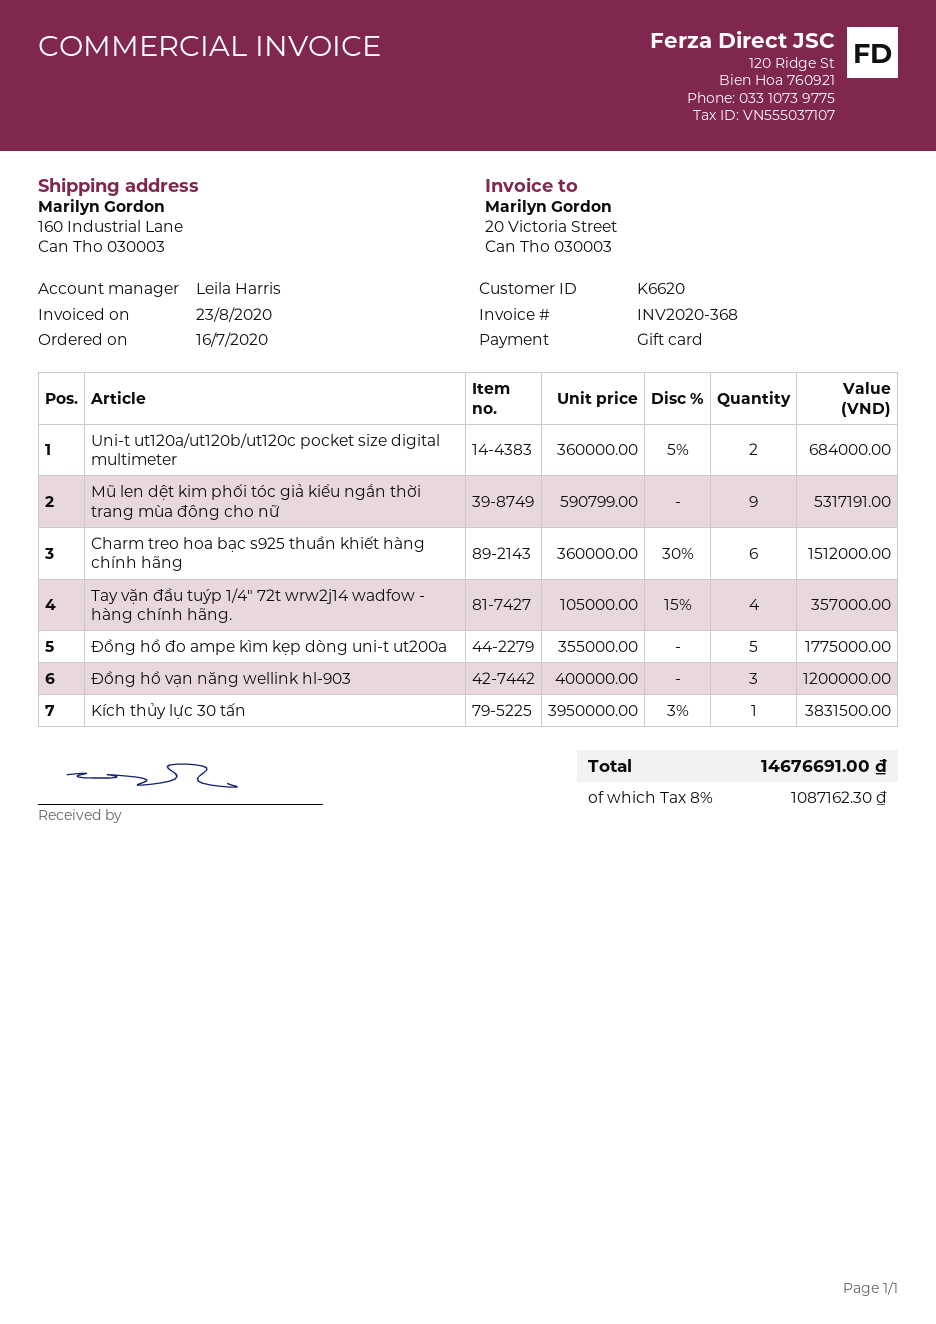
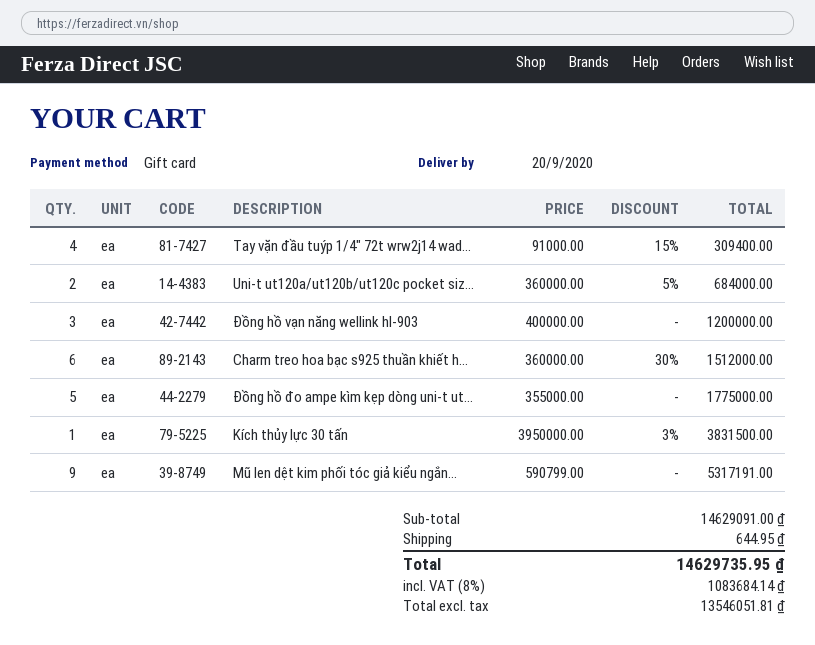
Tay vặn đầu tuýp 1/4" 72t wrw2j14 wadfow - hàng chính hãng.: 4 x 105000.00 - 15% = 357000.00 -> 4 x 91000.00 - 15% = 309400.00
shipping: none -> 644.95
tax: 8% = 1087162.30 -> 8% = 1083684.14
total: 14676691.00 -> 14629735.95

